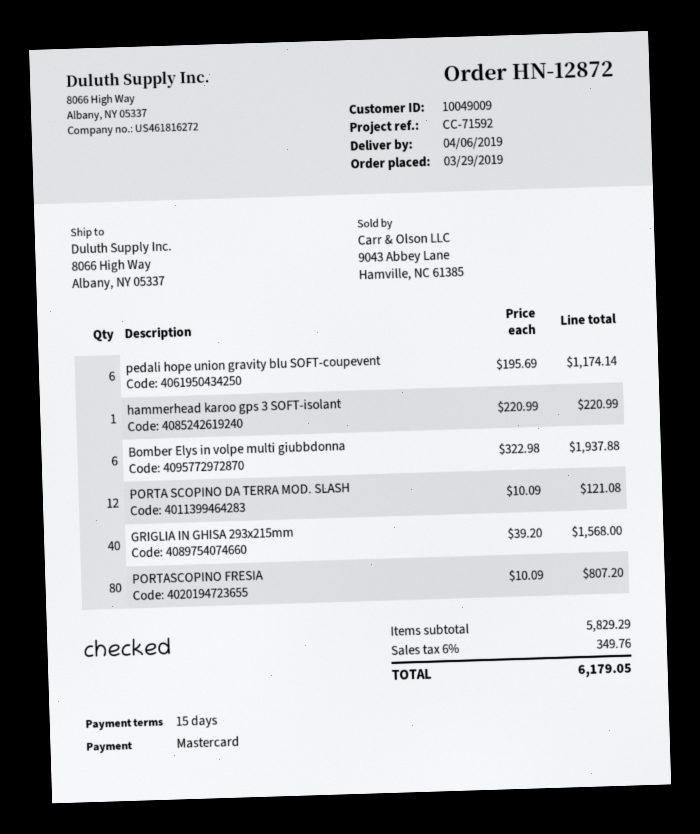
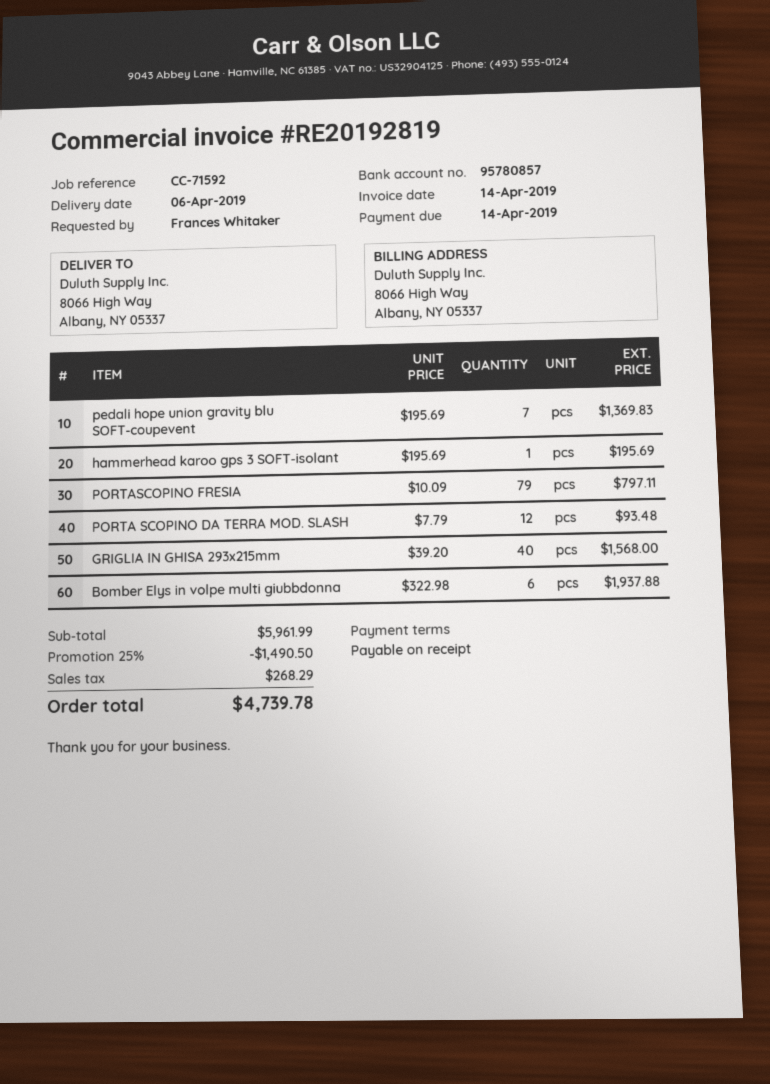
payment terms: 15 days -> on receipt
pedali hope union gravity blu SOFT-coupevent: 6 x 195.69 = 1174.14 -> 7 x 195.69 = 1369.83
hammerhead karoo gps 3 SOFT-isolant: 1 x 220.99 = 220.99 -> 1 x 195.69 = 195.69
PORTA SCOPINO DA TERRA MOD. SLASH: 12 x 10.09 = 121.08 -> 12 x 7.79 = 93.48
PORTASCOPINO FRESIA: 80 x 10.09 = 807.20 -> 79 x 10.09 = 797.11
subtotal: 5829.29 -> 5961.99
discount: none -> 25% = 1490.50
tax: 349.76 -> 268.29
total: 6179.05 -> 4739.78

